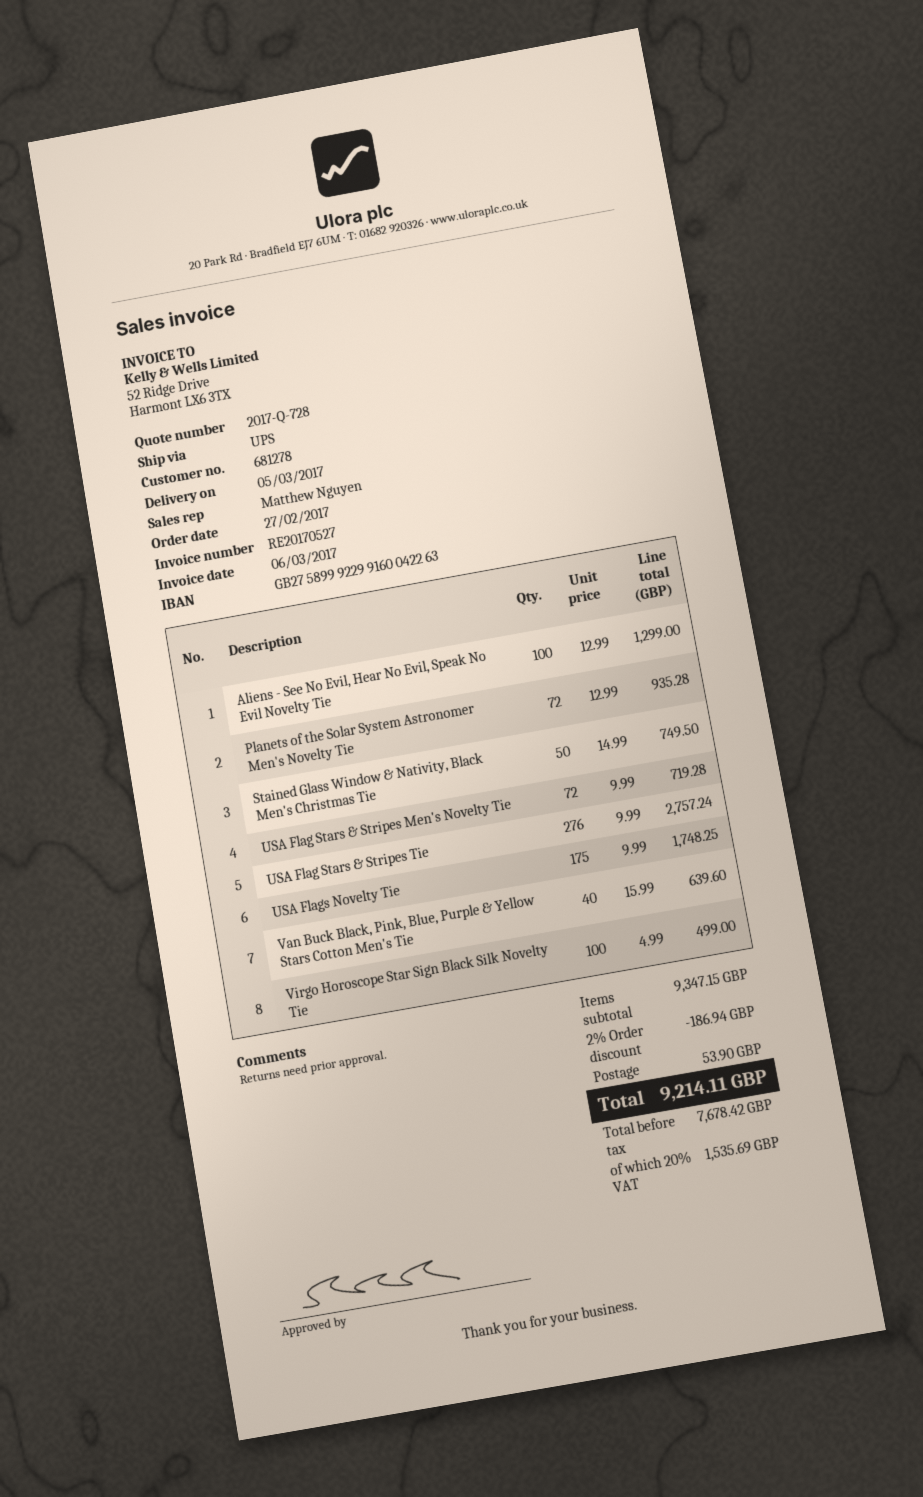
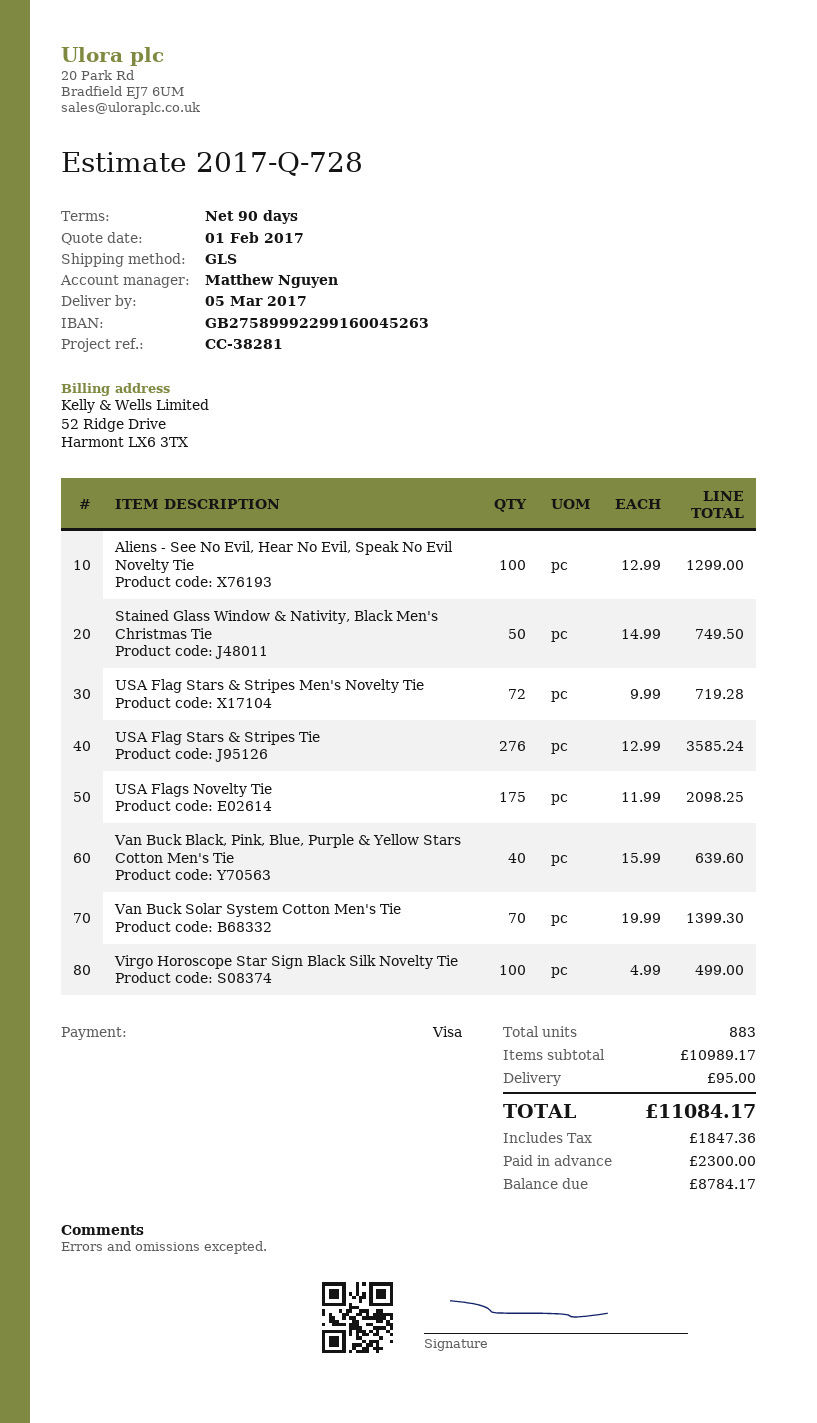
bank account: GB27589992299160042263 -> GB27589992299160045263
shipping method: UPS -> GLS
Planets of the Solar System Astronomer Men's Novelty Tie: 72 x 12.99 = 935.28 -> none
USA Flag Stars & Stripes Tie: 276 x 9.99 = 2757.24 -> 276 x 12.99 = 3585.24
USA Flags Novelty Tie: 175 x 9.99 = 1748.25 -> 175 x 11.99 = 2098.25
Van Buck Solar System Cotton Men's Tie: none -> 70 x 19.99 = 1399.30
subtotal: 9347.15 -> 10989.17
discount: 2% = 186.94 -> none
shipping: 53.90 -> 95.00
tax: 1535.69 -> 1847.36
total: 9214.11 -> 11084.17

